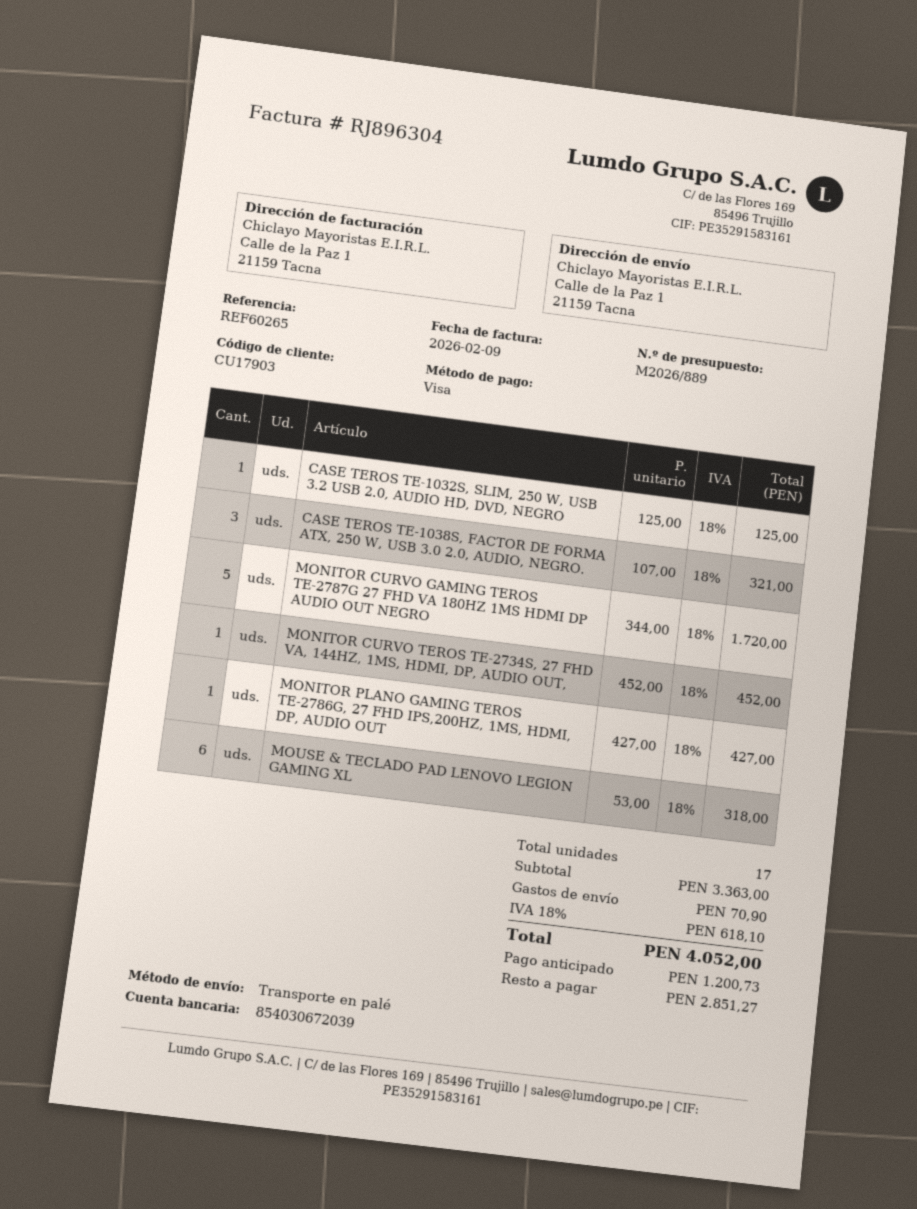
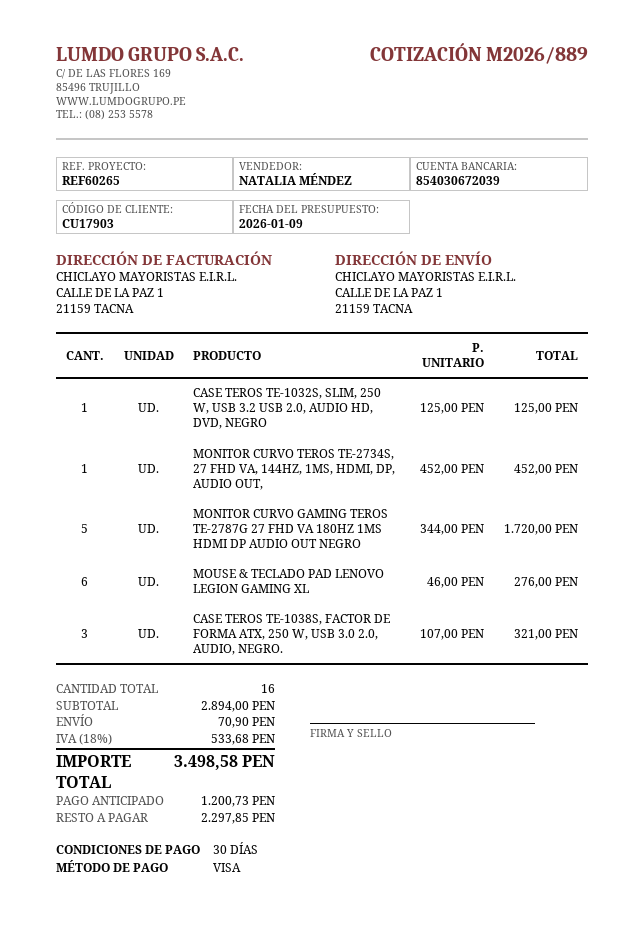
MONITOR PLANO GAMING TEROS TE-2786G, 27 FHD IPS,200HZ, 1MS, HDMI, DP, AUDIO OUT: 1 x 427.00 = 427.00 -> none
MOUSE & TECLADO PAD LENOVO LEGION GAMING XL: 6 x 53.00 = 318.00 -> 6 x 46.00 = 276.00
total quantity: 17 -> 16
subtotal: 3363.00 -> 2894.00
tax: 18% = 618.10 -> 18% = 533.68
total: 4052.00 -> 3498.58
balance: 2851.27 -> 2297.85

